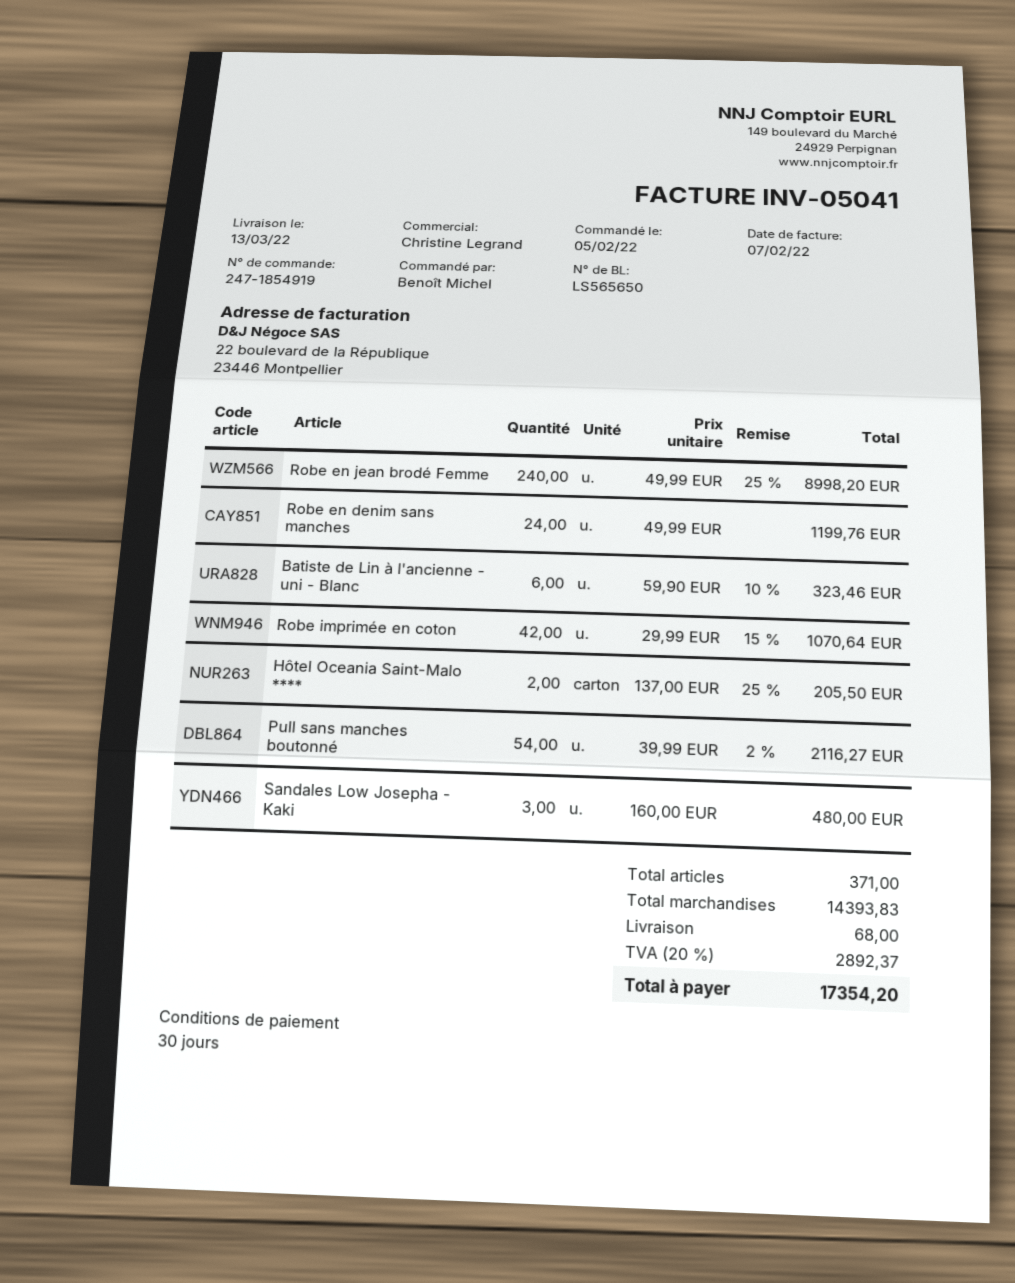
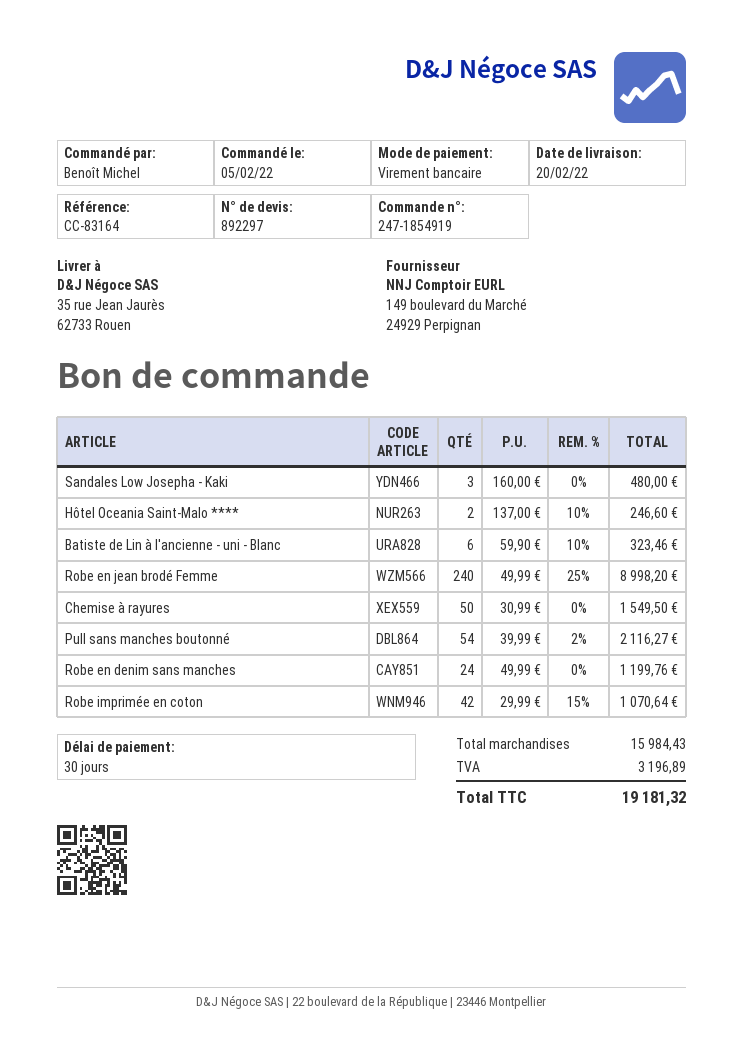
delivery date: 2022-03-13 -> 2022-02-20
Hôtel Oceania Saint-Malo ****: 2 x 137.00 - 25% = 205.50 -> 2 x 137.00 - 10% = 246.60
Chemise à rayures: none -> 50 x 30.99 = 1549.50
subtotal: 14393.83 -> 15984.43
shipping: 68.00 -> none
tax: 2892.37 -> 3196.89
total: 17354.20 -> 19181.32

